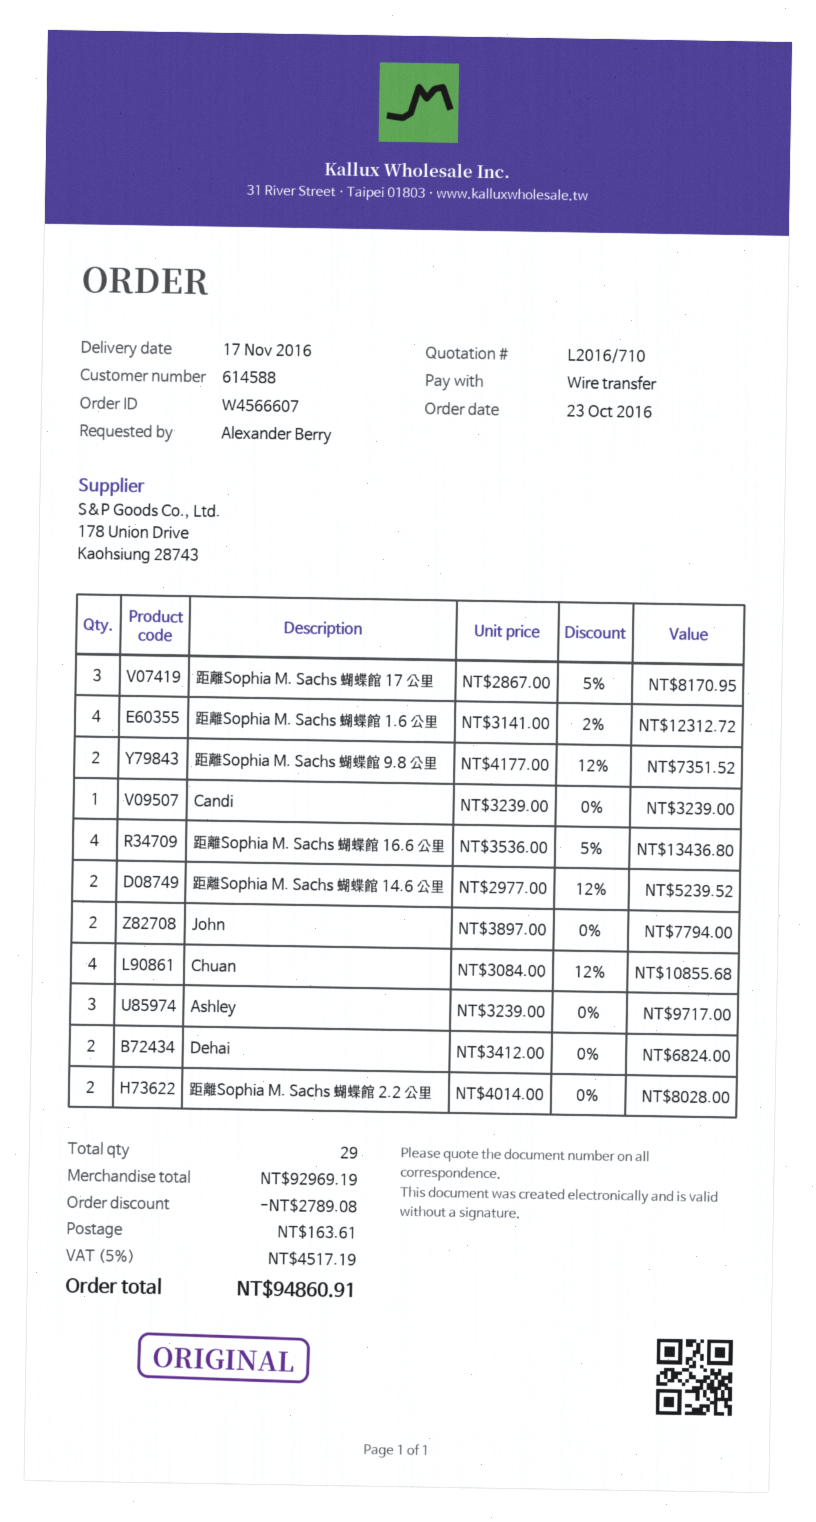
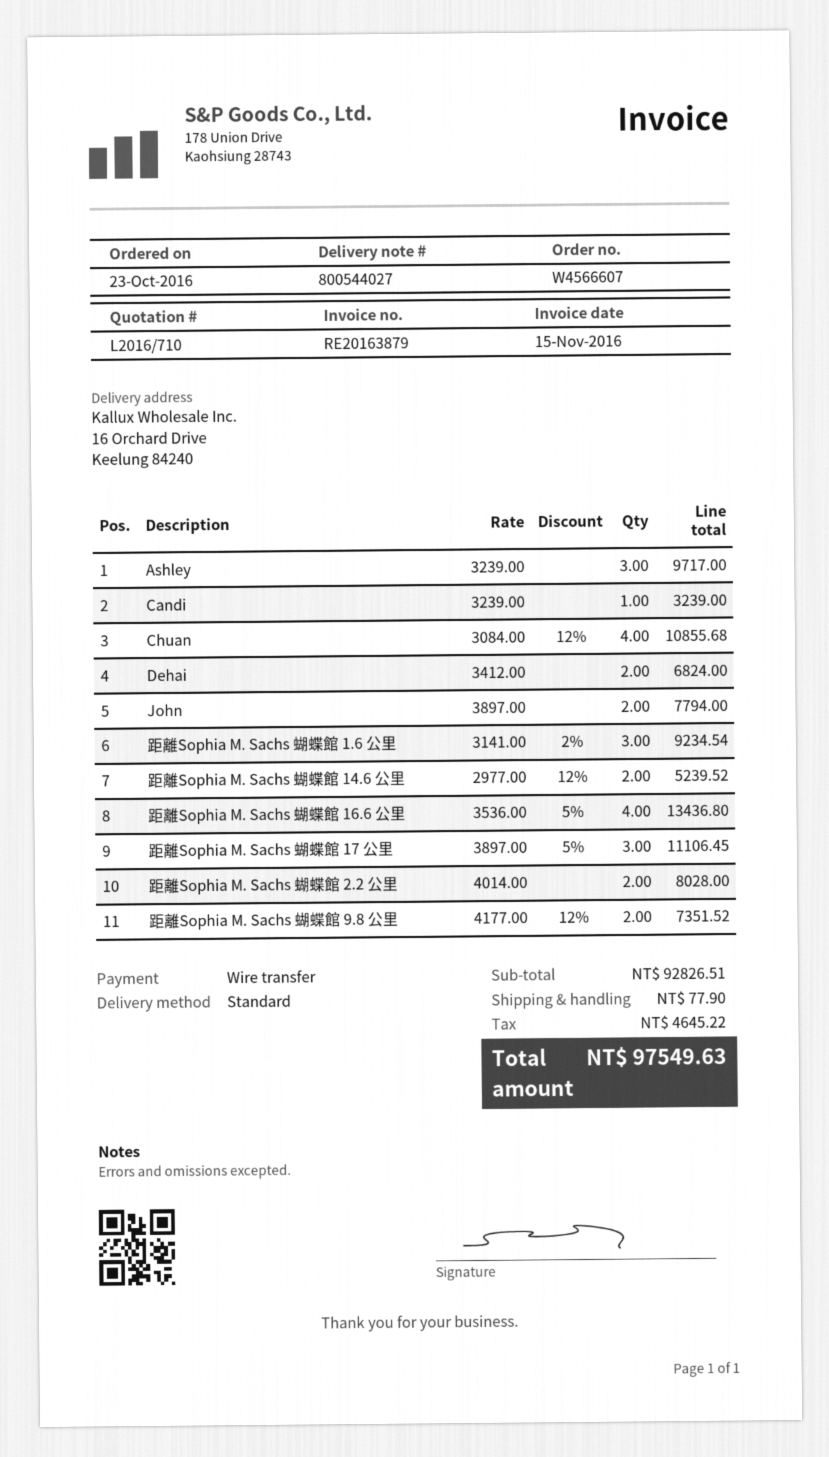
距離Sophia M. Sachs 蝴蝶館 17 公里: 3 x 2867.00 - 5% = 8170.95 -> 3 x 3897.00 - 5% = 11106.45
距離Sophia M. Sachs 蝴蝶館 1.6 公里: 4 x 3141.00 - 2% = 12312.72 -> 3 x 3141.00 - 2% = 9234.54
subtotal: 92969.19 -> 92826.51
discount: 2789.08 -> none
shipping: 163.61 -> 77.90
tax: 4517.19 -> 4645.22
total: 94860.91 -> 97549.63

